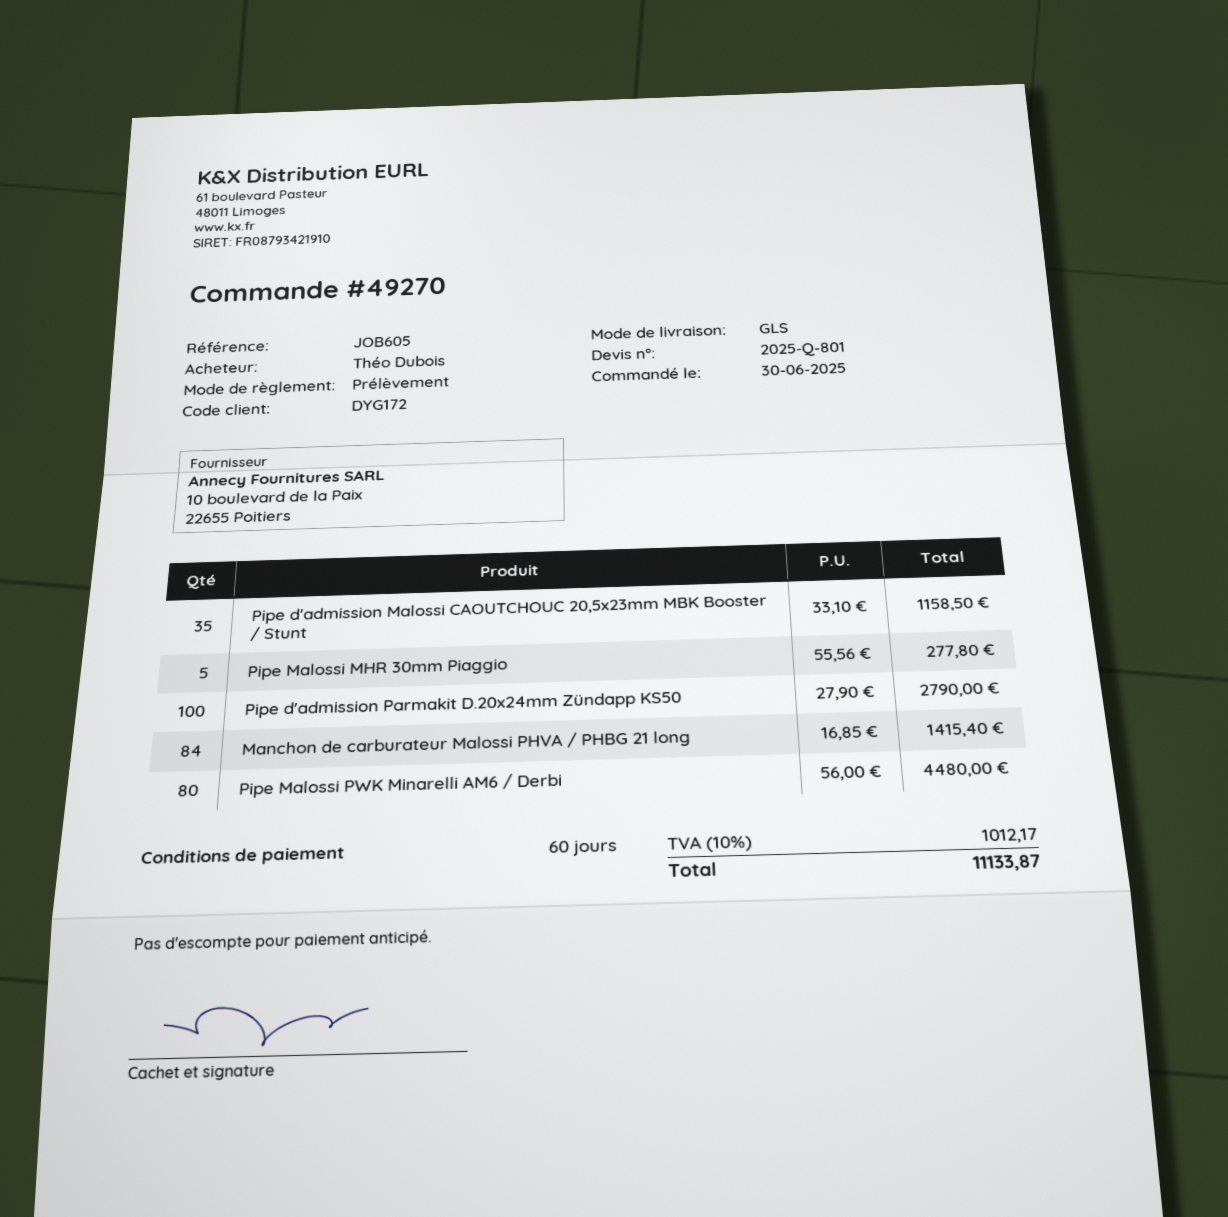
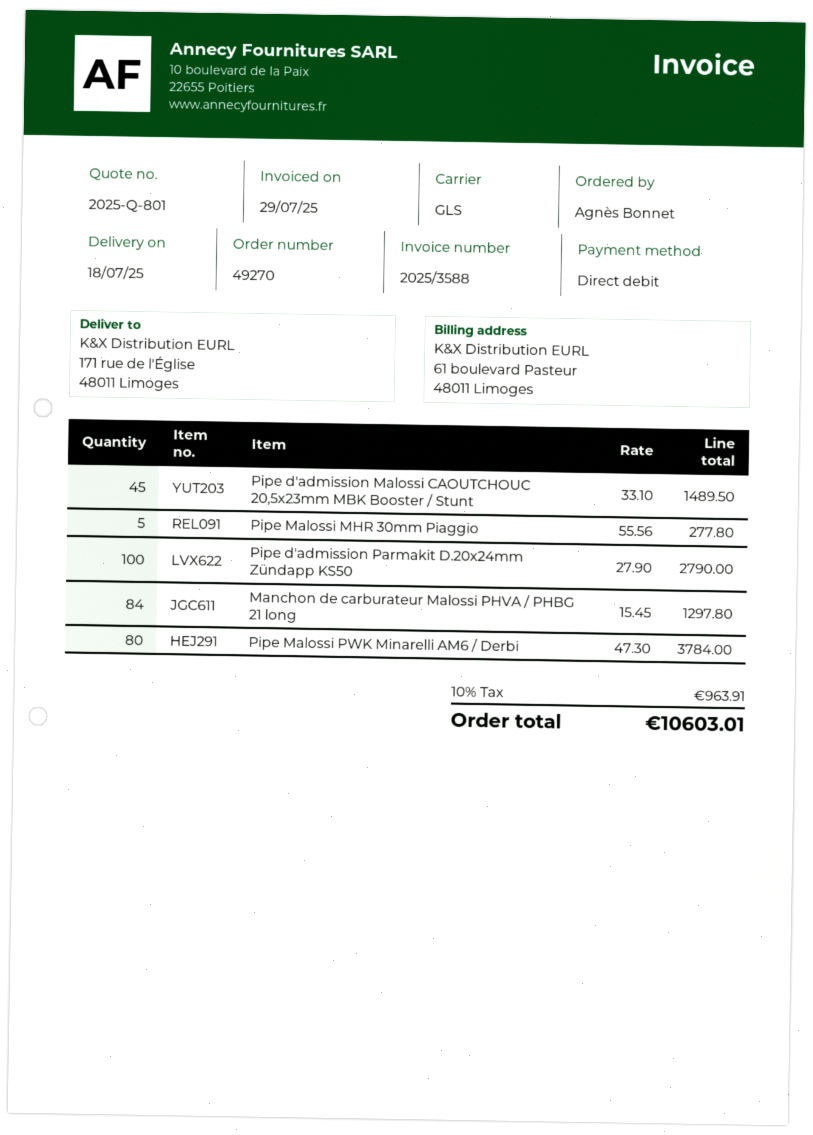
ordered by: Théo Dubois -> Agnès Bonnet
Pipe d'admission Malossi CAOUTCHOUC 20,5x23mm MBK Booster / Stunt: 35 x 33.10 = 1158.50 -> 45 x 33.10 = 1489.50
Manchon de carburateur Malossi PHVA / PHBG 21 long: 84 x 16.85 = 1415.40 -> 84 x 15.45 = 1297.80
Pipe Malossi PWK Minarelli AM6 / Derbi: 80 x 56.00 = 4480.00 -> 80 x 47.30 = 3784.00
tax: 10% = 1012.17 -> 10% = 963.91
total: 11133.87 -> 10603.01

